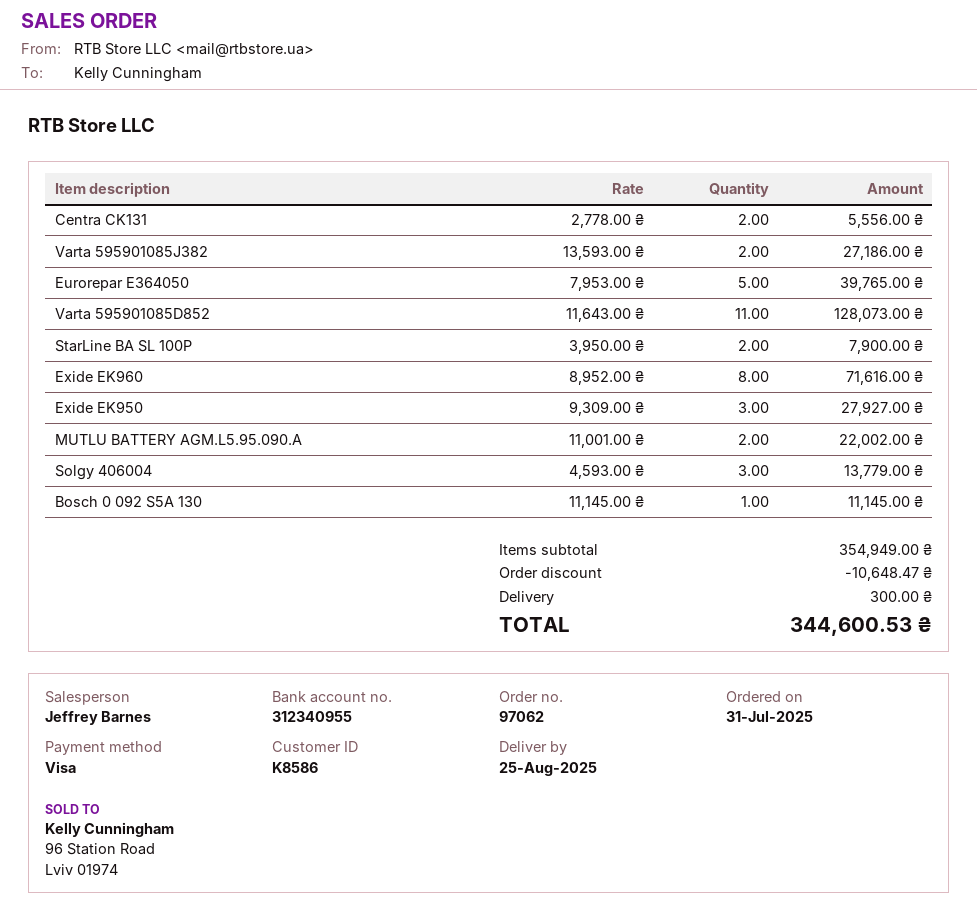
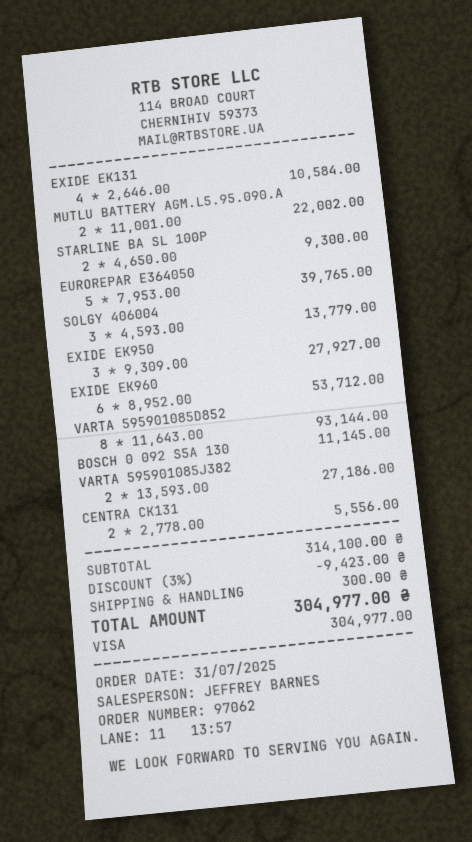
Varta 595901085D852: 11 x 11643.00 = 128073.00 -> 8 x 11643.00 = 93144.00
StarLine BA SL 100P: 2 x 3950.00 = 7900.00 -> 2 x 4650.00 = 9300.00
Exide EK960: 8 x 8952.00 = 71616.00 -> 6 x 8952.00 = 53712.00
EXIDE EK131: none -> 4 x 2646.00 = 10584.00
subtotal: 354949.00 -> 314100.00
discount: 10648.47 -> 9423.00
total: 344600.53 -> 304977.00

